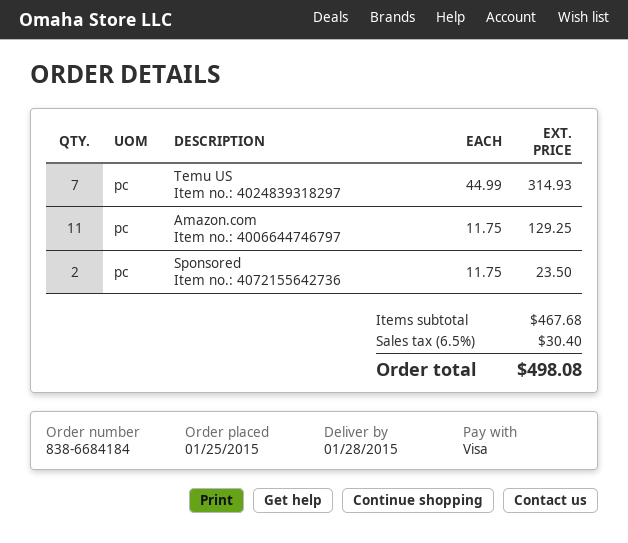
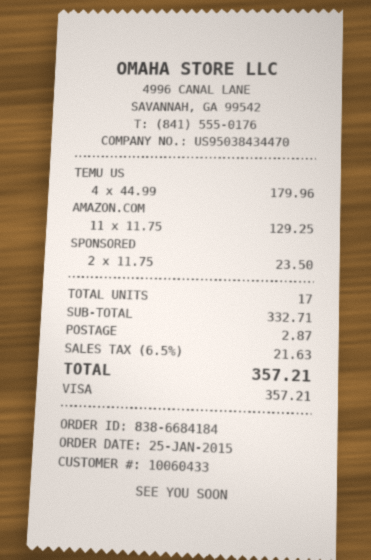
Temu US: 7 x 44.99 = 314.93 -> 4 x 44.99 = 179.96
subtotal: 467.68 -> 332.71
shipping: none -> 2.87
tax: 6.5% = 30.40 -> 6.5% = 21.63
total: 498.08 -> 357.21

